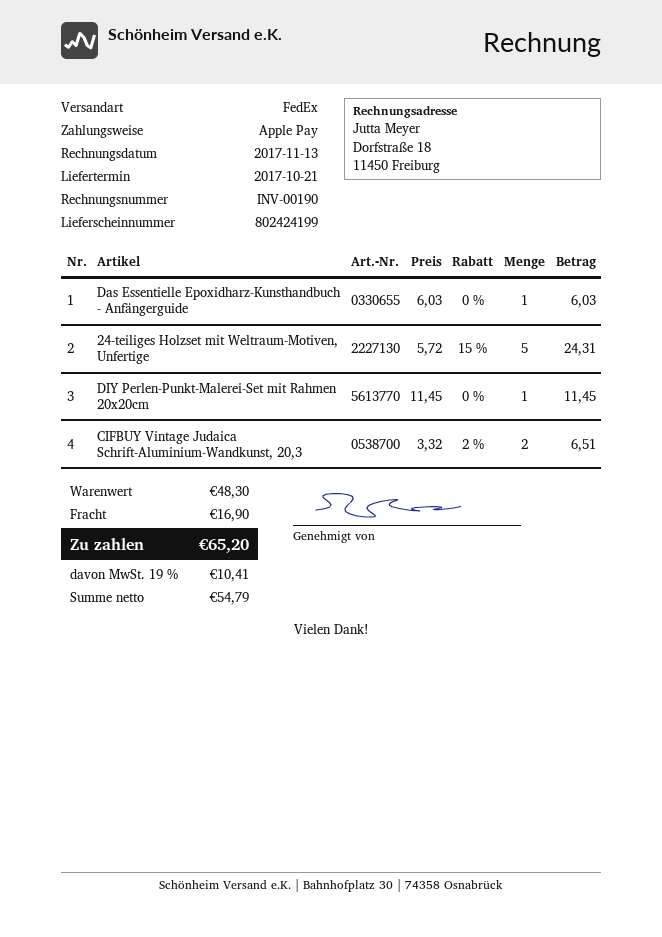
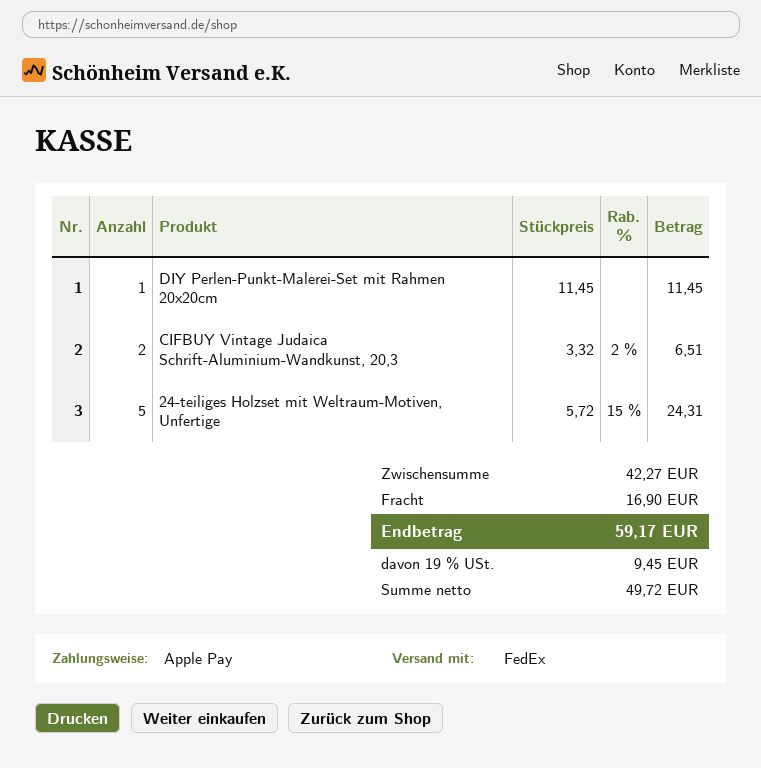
Das Essentielle Epoxidharz-Kunsthandbuch - Anfängerguide: 1 x 6.03 = 6.03 -> none
subtotal: 48.30 -> 42.27
net: 54.79 -> 49.72
tax: 19% = 10.41 -> 19% = 9.45
total: 65.20 -> 59.17

